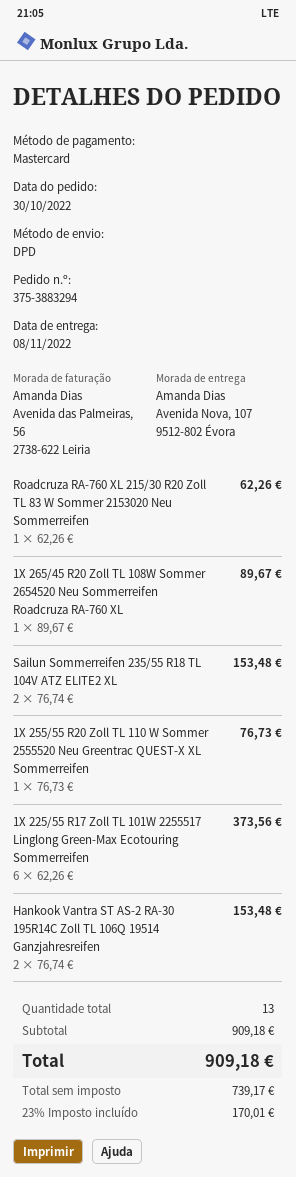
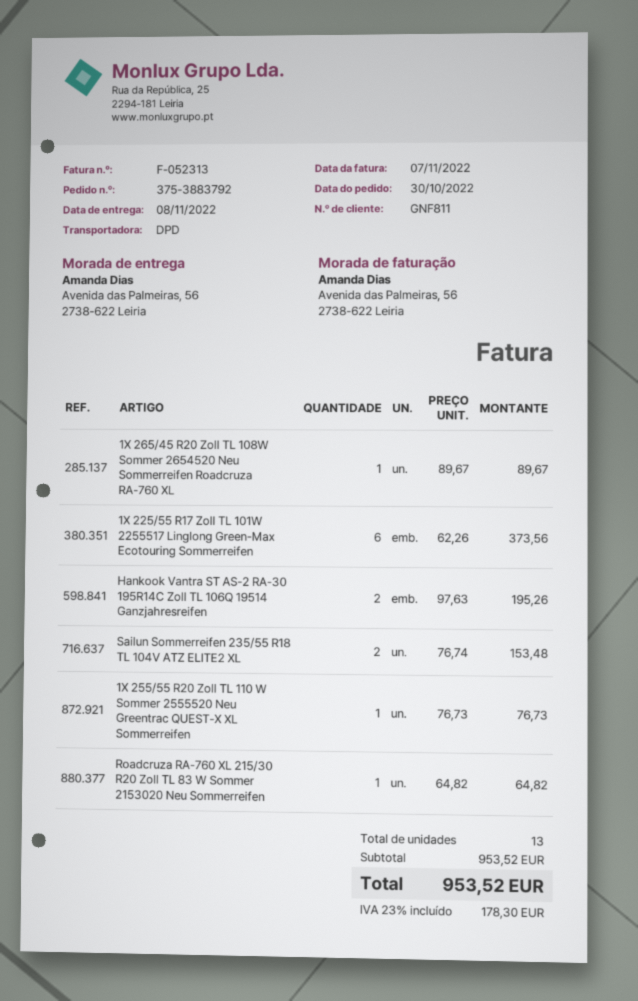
order number: 375-3883294 -> 375-3883792
ship to: Avenida Nova, 107, 9512-802 Évora -> Avenida das Palmeiras, 56, 2738-622 Leiria
Roadcruza RA-760 XL 215/30 R20 Zoll TL 83 W Sommer 2153020 Neu Sommerreifen: 1 x 62.26 = 62.26 -> 1 x 64.82 = 64.82
Hankook Vantra ST AS-2 RA-30 195R14C Zoll TL 106Q 19514 Ganzjahresreifen: 2 x 76.74 = 153.48 -> 2 x 97.63 = 195.26
subtotal: 909.18 -> 953.52
tax: 23% = 170.01 -> 23% = 178.30
total: 909.18 -> 953.52

